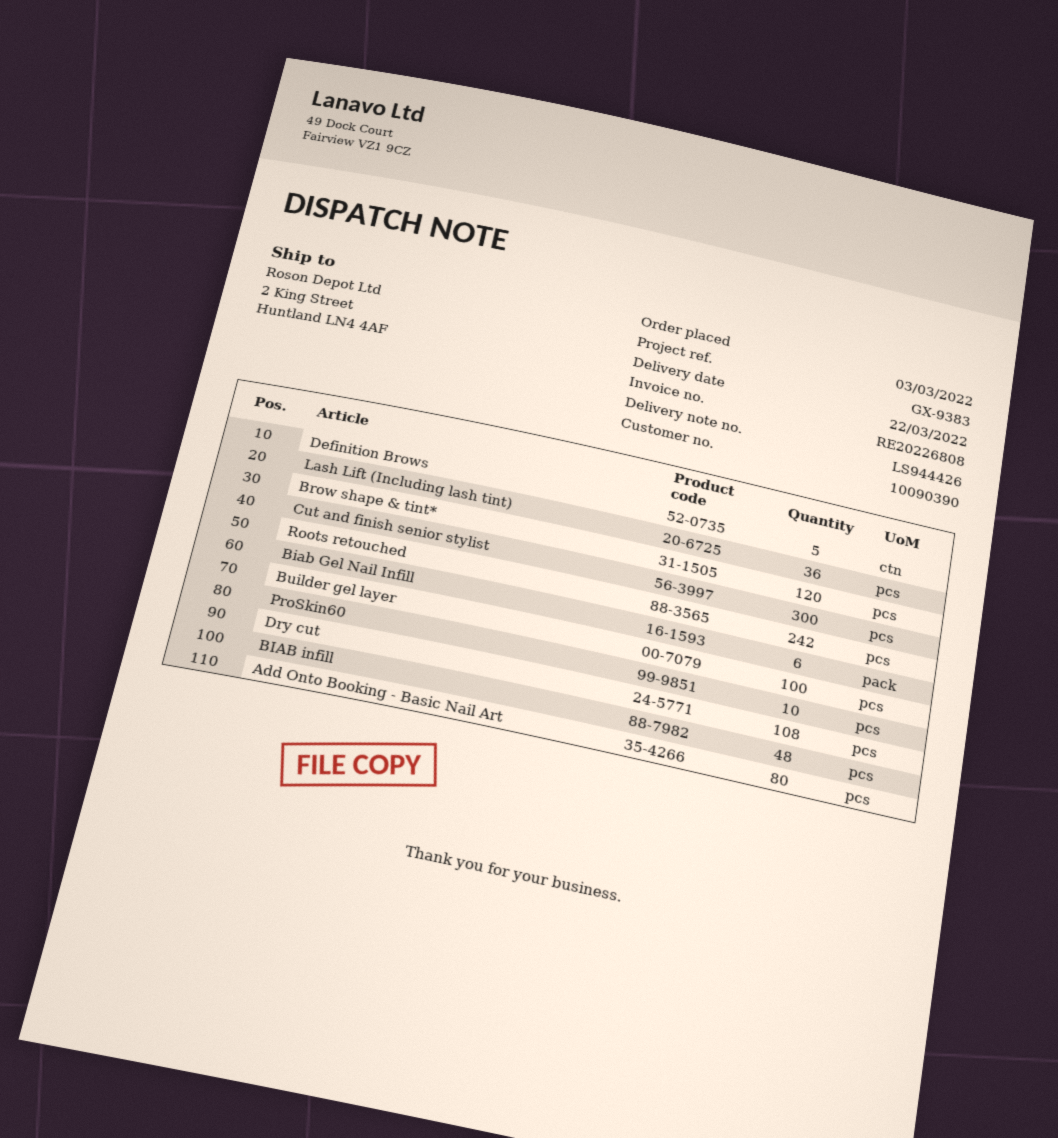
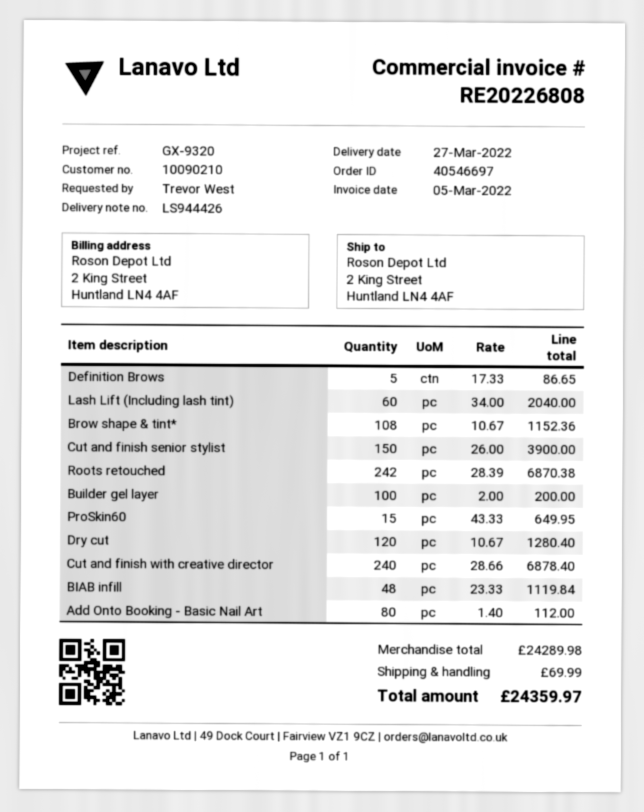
delivery date: 2022-03-22 -> 2022-03-27
customer number: 10090390 -> 10090210
reference: GX-9383 -> GX-9320
Lash Lift (Including lash tint): 36 -> 60
Brow shape & tint*: 120 -> 108
Cut and finish senior stylist: 300 -> 150
Biab Gel Nail Infill: 6 -> none
ProSkin60: 10 -> 15
Dry cut: 108 -> 120
Cut and finish with creative director: none -> 240

